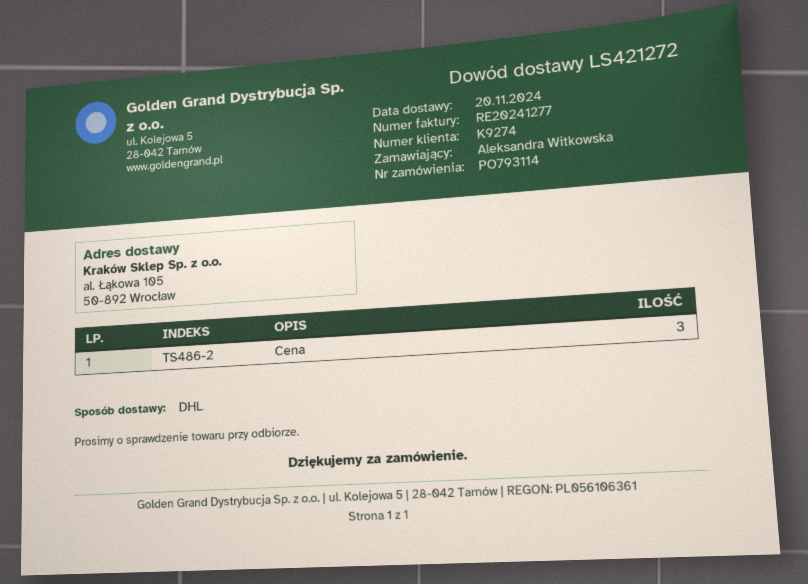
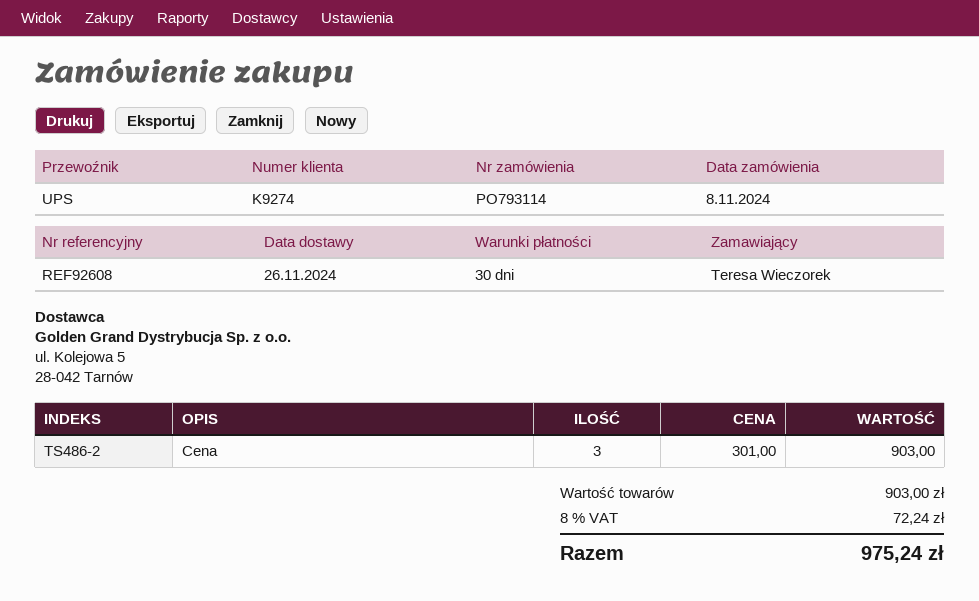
delivery date: 2024-11-20 -> 2024-11-26
ordered by: Aleksandra Witkowska -> Teresa Wieczorek
shipping method: DHL -> UPS

